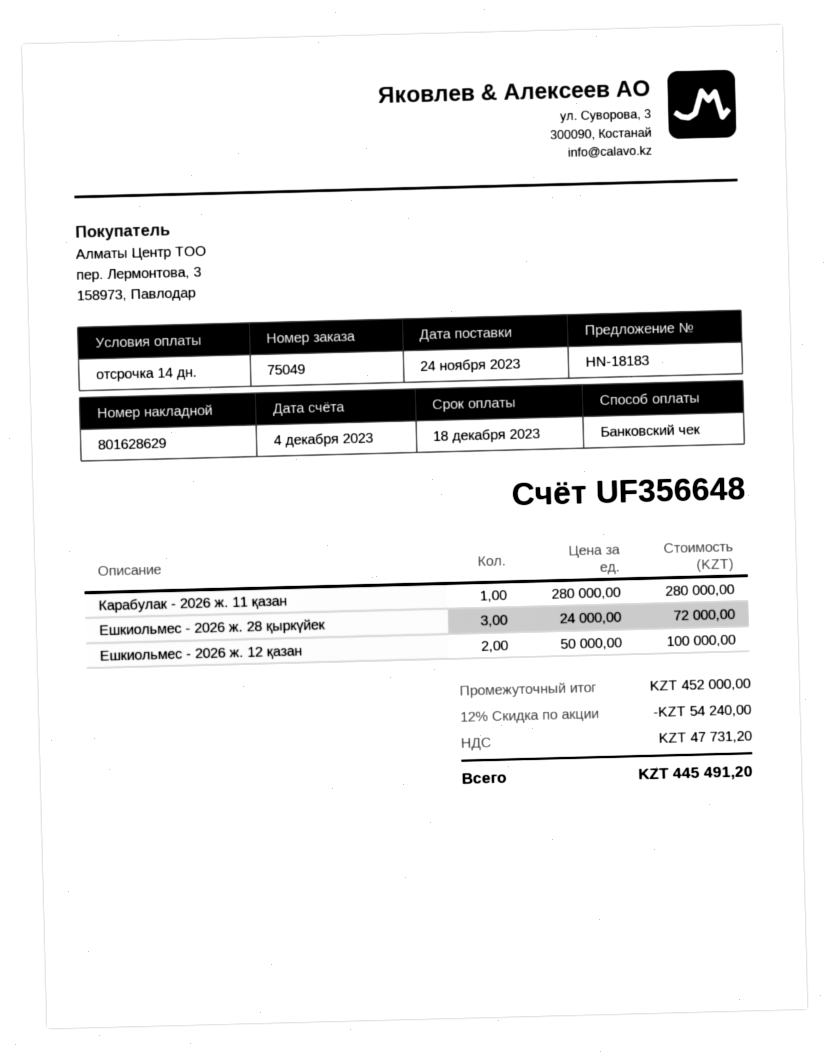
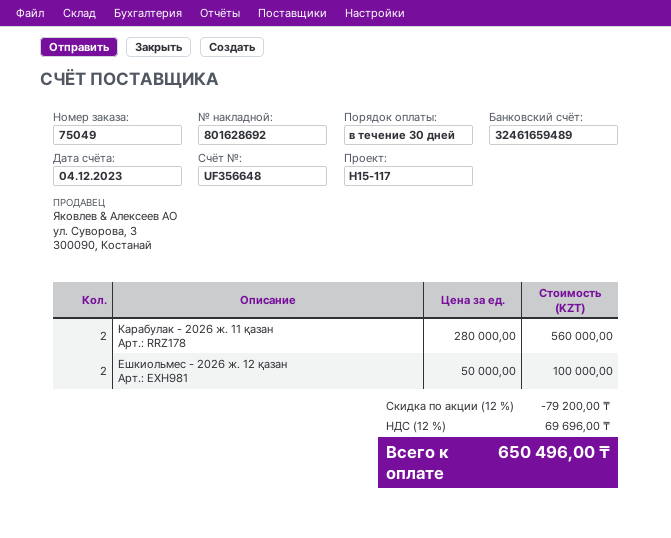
delivery note number: 801628629 -> 801628692
payment terms: 14 days -> 30 days
Карабулак - 2026 ж. 11 қазан: 1 x 280000.00 = 280000.00 -> 2 x 280000.00 = 560000.00
Ешкиольмес - 2026 ж. 28 қыркүйек: 3 x 24000.00 = 72000.00 -> none
discount: 12% = 54240.00 -> 12% = 79200.00
tax: 47731.20 -> 69696.00
total: 445491.20 -> 650496.00

